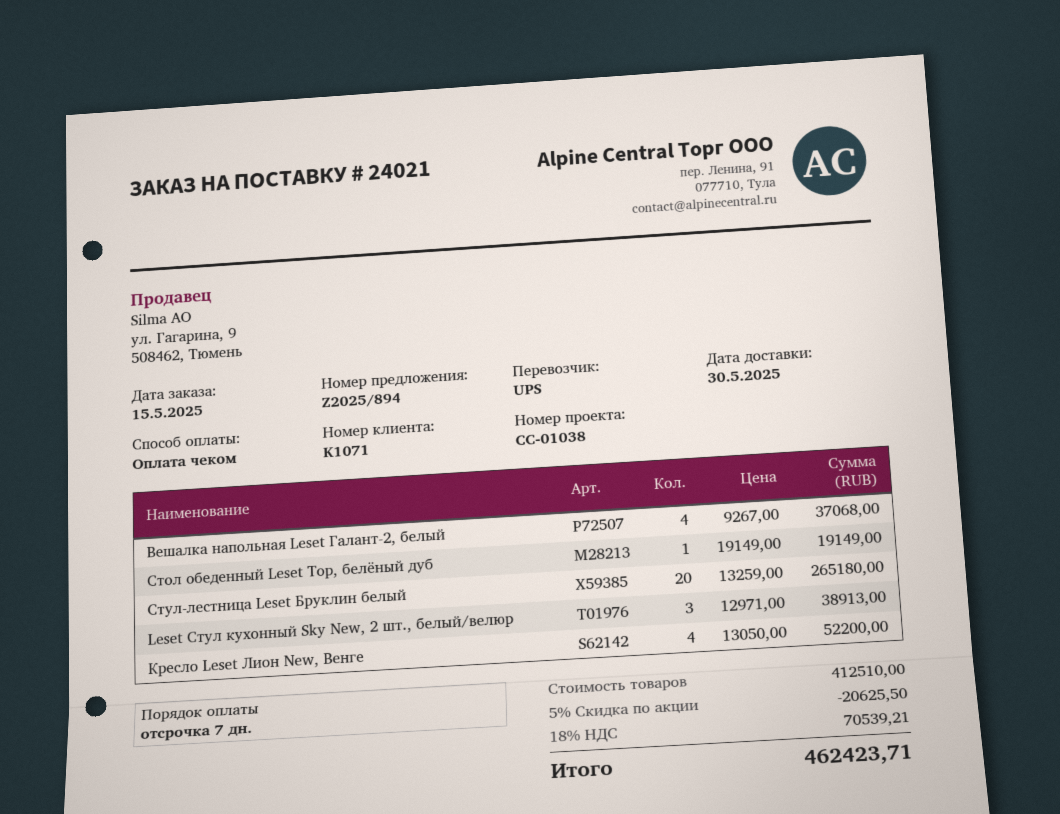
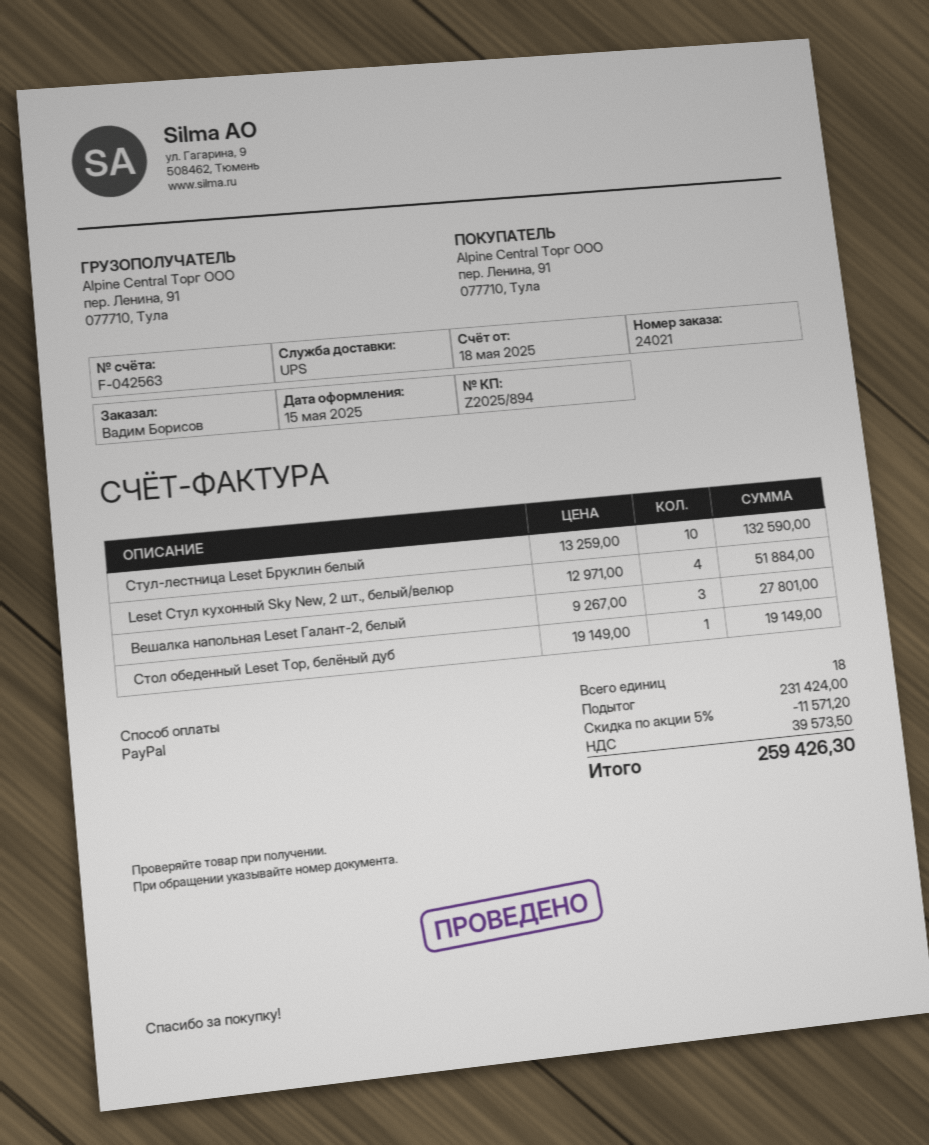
payment method: cheque -> PayPal
Вешалка напольная Leset Галант-2, белый: 4 x 9267.00 = 37068.00 -> 3 x 9267.00 = 27801.00
Стул-лестница Leset Бруклин белый: 20 x 13259.00 = 265180.00 -> 10 x 13259.00 = 132590.00
Leset Стул кухонный Sky New, 2 шт., белый/велюр: 3 x 12971.00 = 38913.00 -> 4 x 12971.00 = 51884.00
Кресло Leset Лион New, Венге: 4 x 13050.00 = 52200.00 -> none
subtotal: 412510.00 -> 231424.00
discount: 5% = 20625.50 -> 5% = 11571.20
tax: 70539.21 -> 39573.50
total: 462423.71 -> 259426.30

